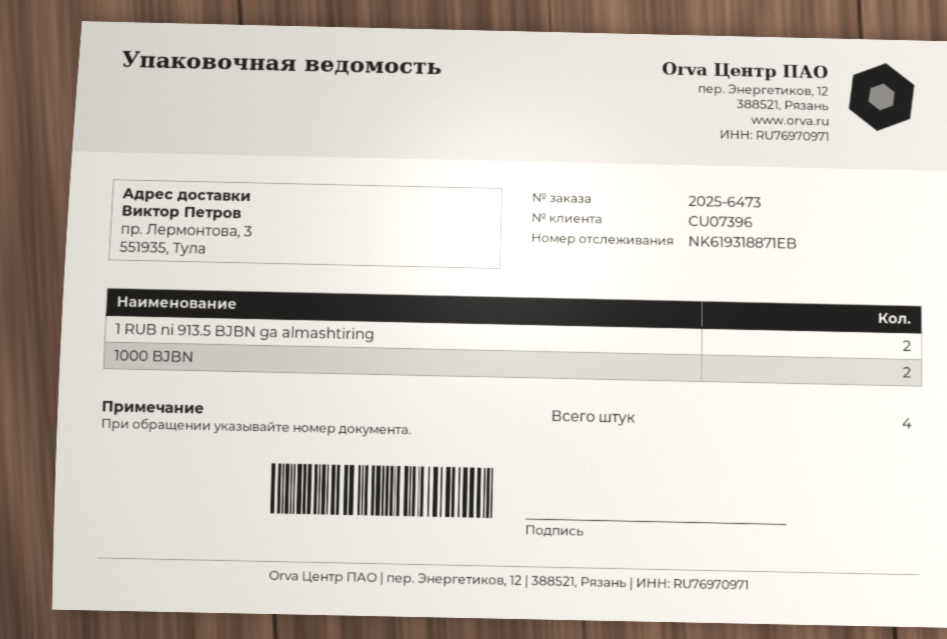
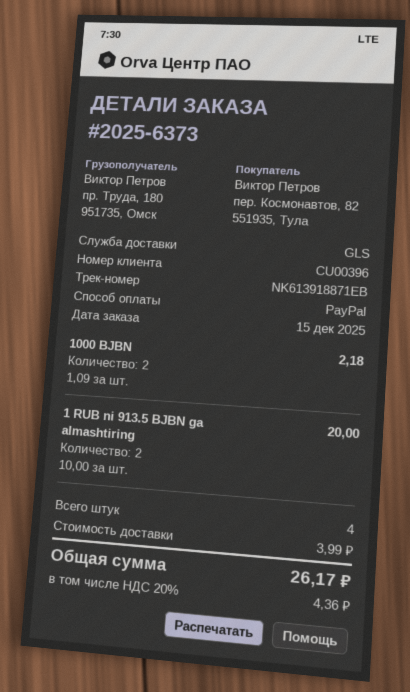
order number: 2025-6473 -> 2025-6373
customer number: CU07396 -> CU00396
tracking number: NK619318871EB -> NK613918871EB
ship to: пр. Лермонтова, 3, 551935, Тула -> пр. Труда, 180, 951735, Омск

